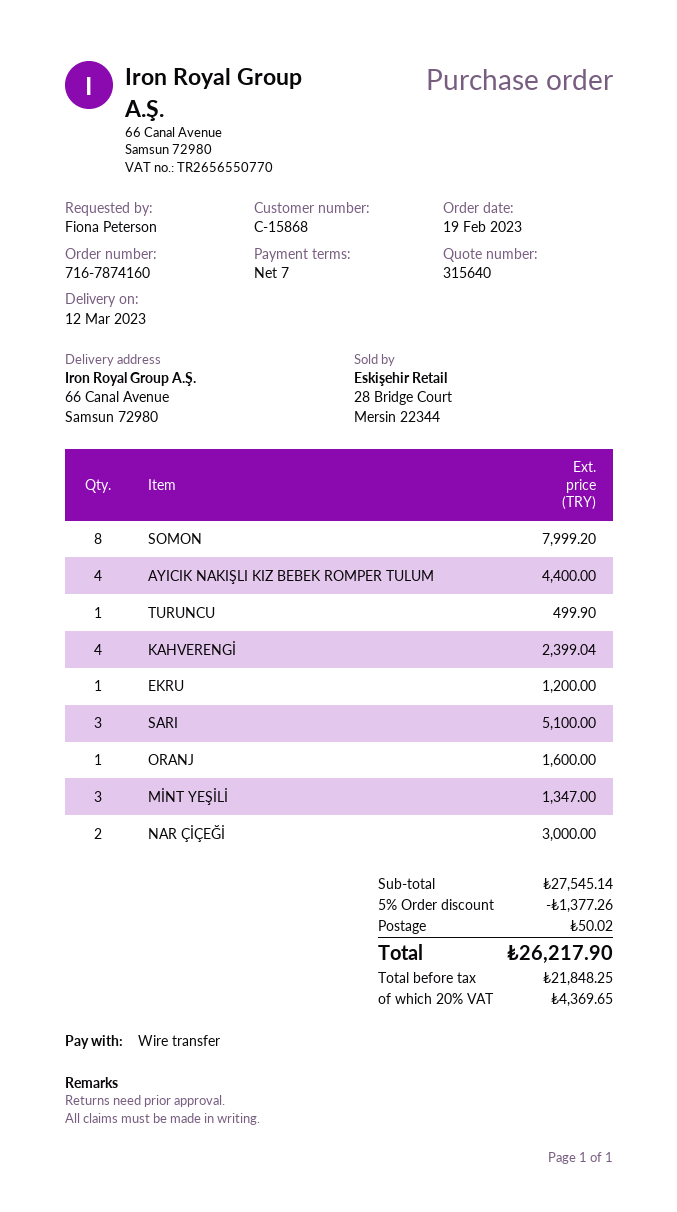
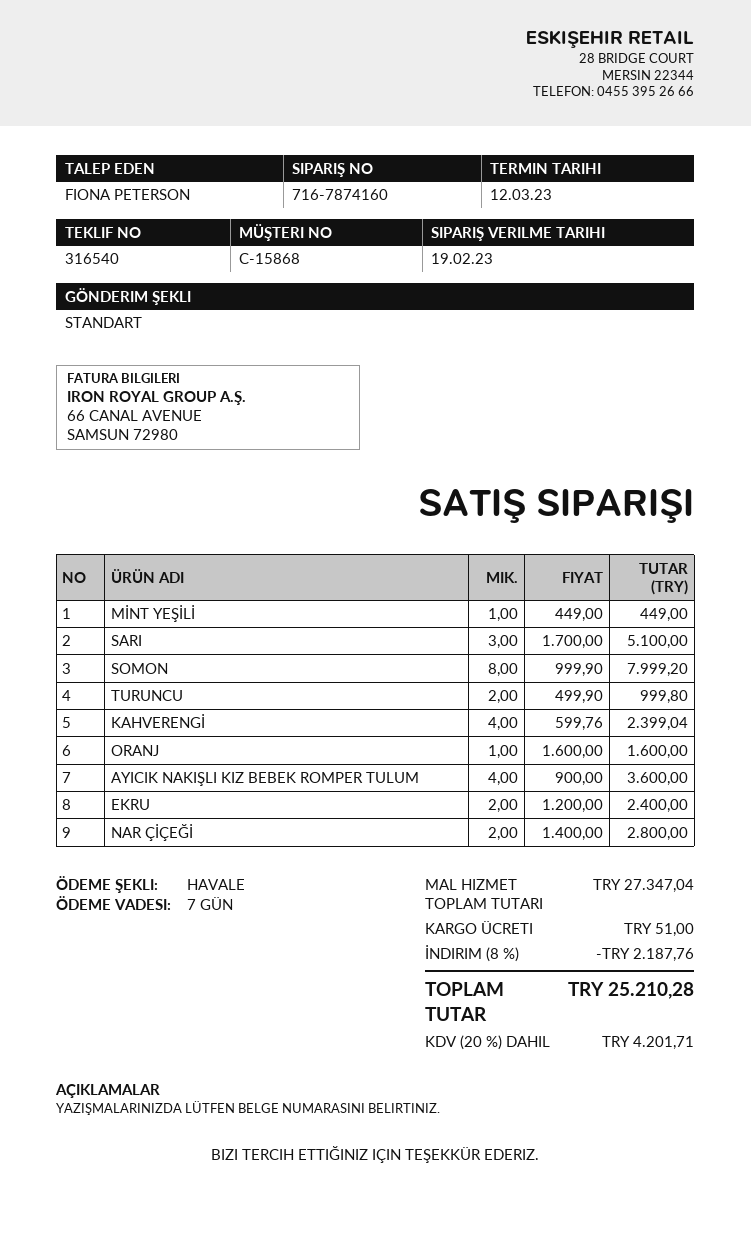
quote number: 315640 -> 316540
AYICIK NAKIŞLI KIZ BEBEK ROMPER TULUM: 4 for 4400.00 -> 4 for 3600.00
TURUNCU: 1 for 499.90 -> 2 for 999.80
EKRU: 1 for 1200.00 -> 2 for 2400.00
MİNT YEŞİLİ: 3 for 1347.00 -> 1 for 449.00
NAR ÇİÇEĞİ: 2 for 3000.00 -> 2 for 2800.00
subtotal: 27545.14 -> 27347.04
discount: 5% = 1377.26 -> 8% = 2187.76
shipping: 50.02 -> 51.00
tax: 20% = 4369.65 -> 20% = 4201.71
total: 26217.90 -> 25210.28

